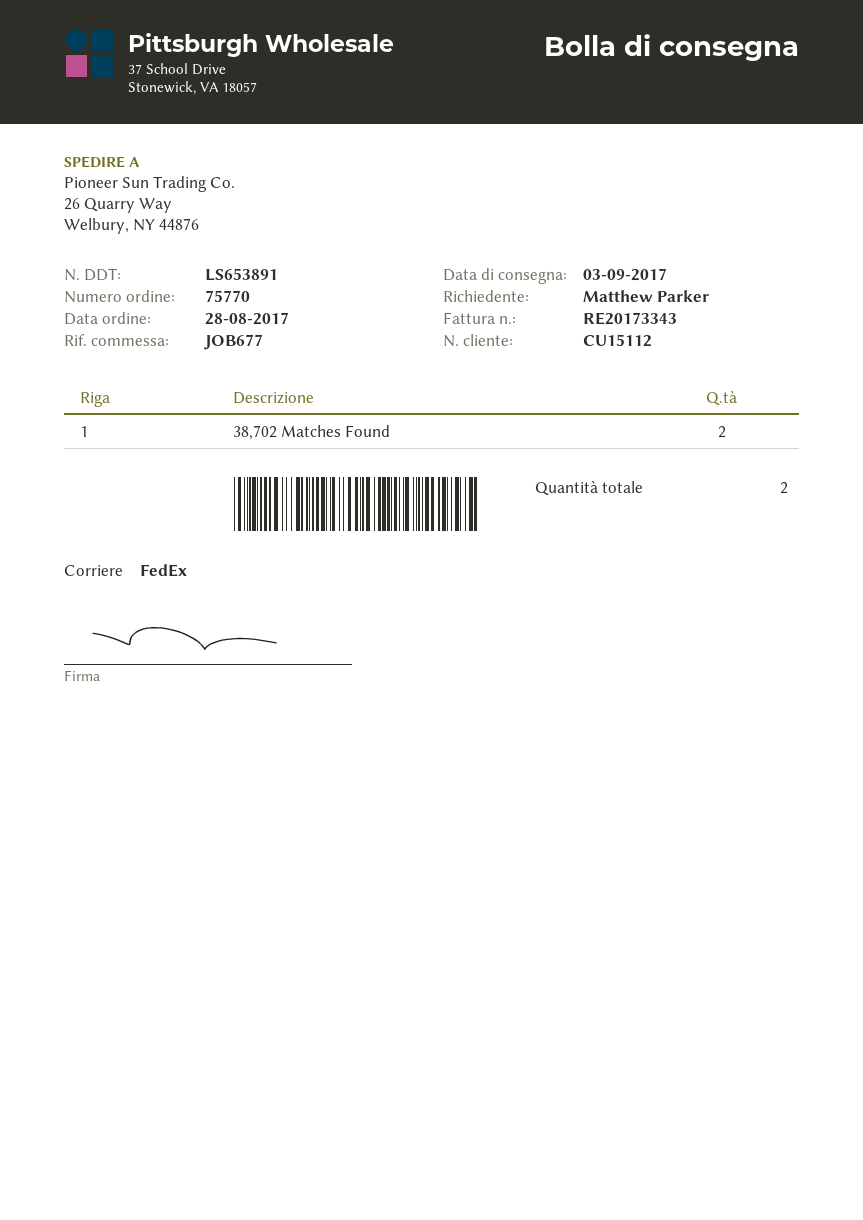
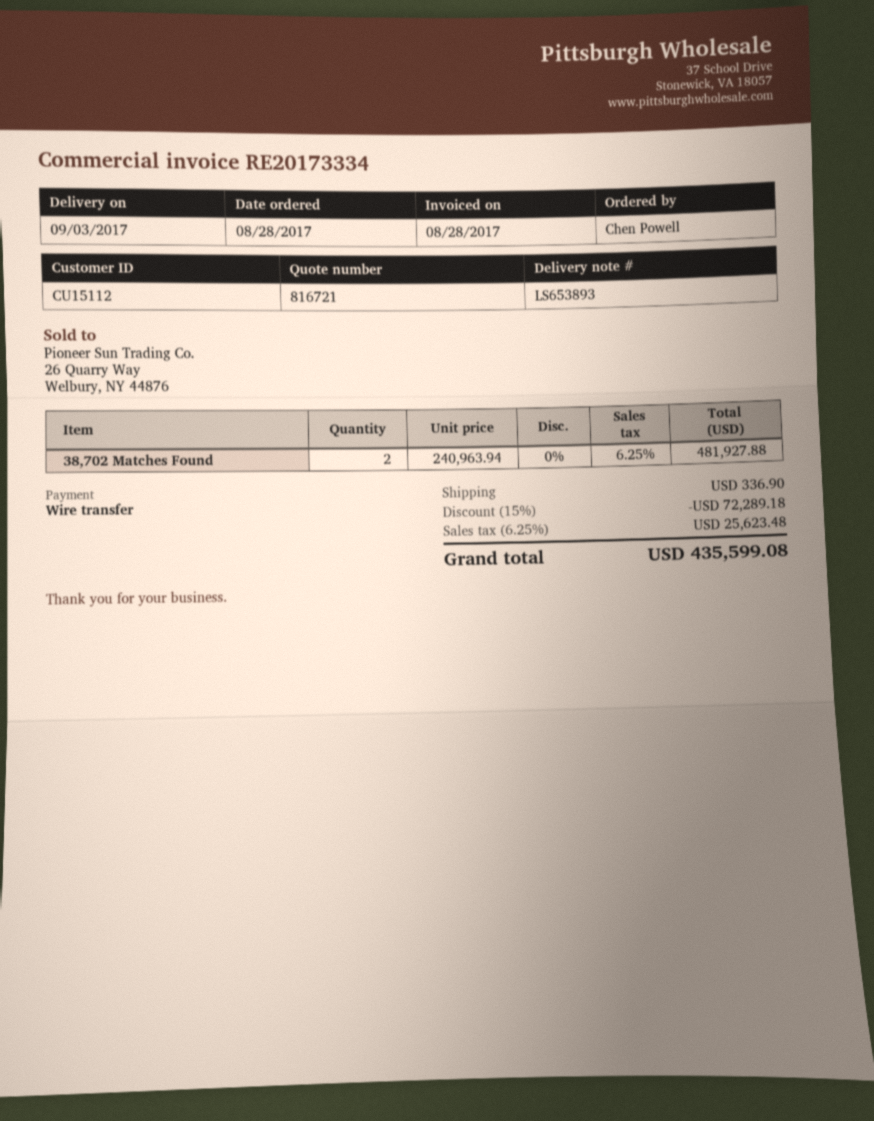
delivery note number: LS653891 -> LS653893
invoice number: RE20173343 -> RE20173334
ordered by: Matthew Parker -> Chen Powell

